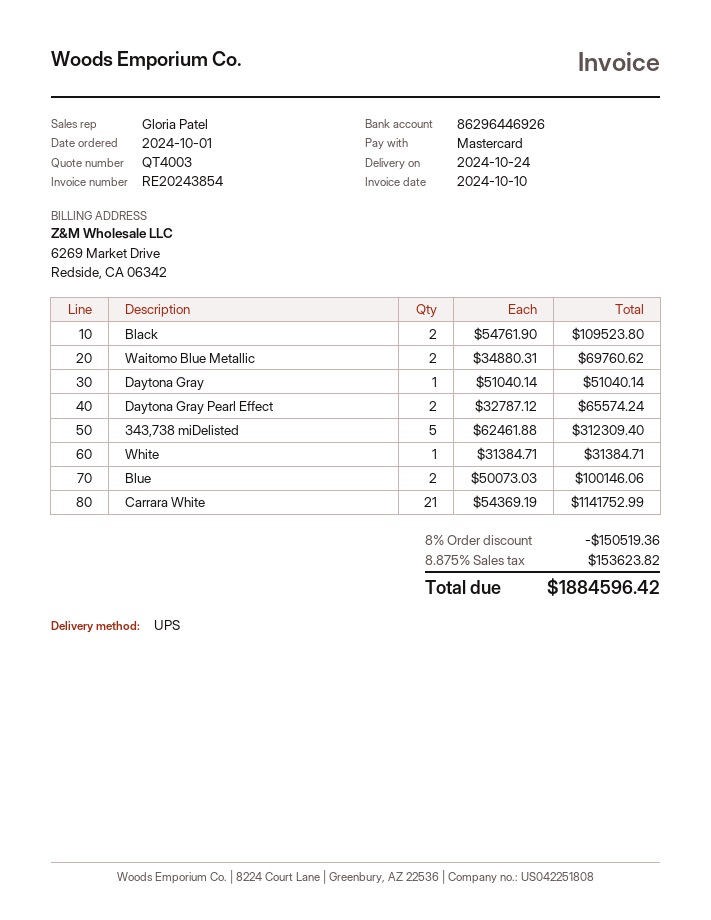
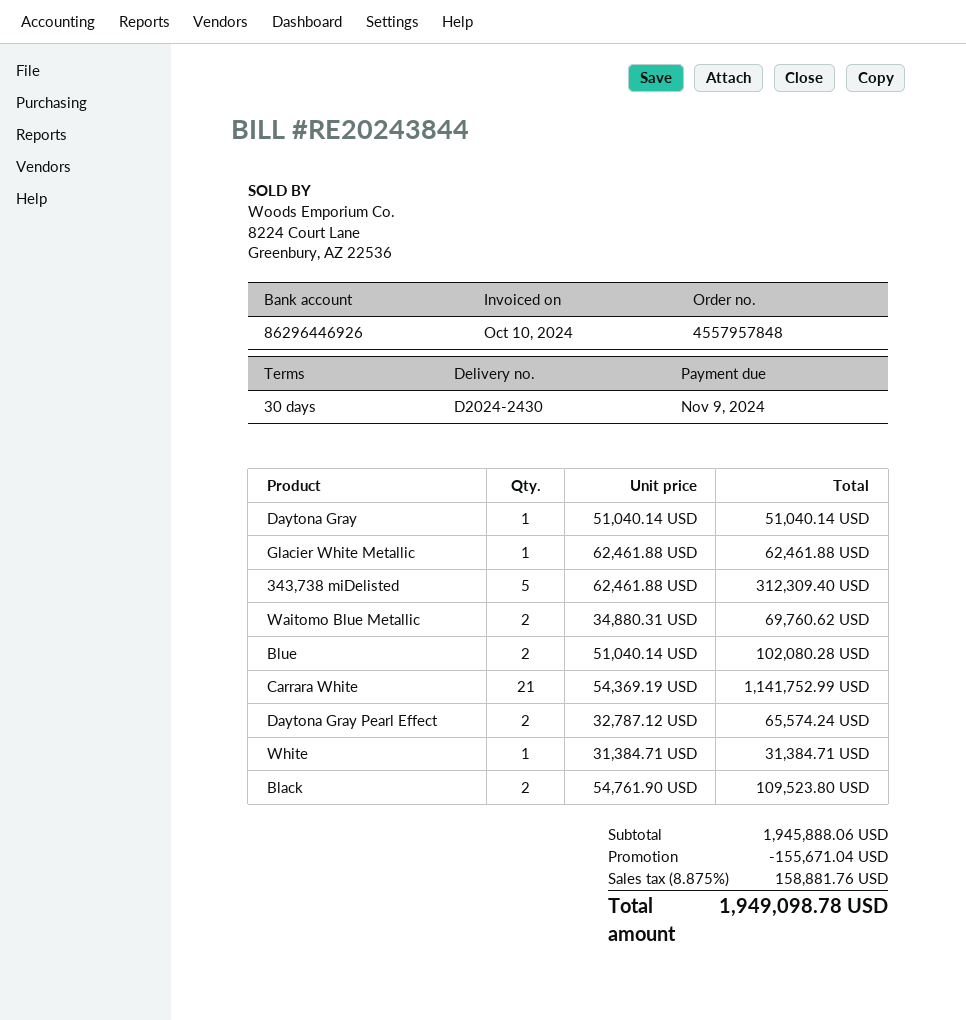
invoice number: RE20243854 -> RE20243844
Blue: 2 x 50073.03 = 100146.06 -> 2 x 51040.14 = 102080.28
Glacier White Metallic: none -> 1 x 62461.88 = 62461.88
discount: 150519.36 -> 155671.04
tax: 8.875% = 153623.82 -> 8.875% = 158881.76
total: 1884596.42 -> 1949098.78

